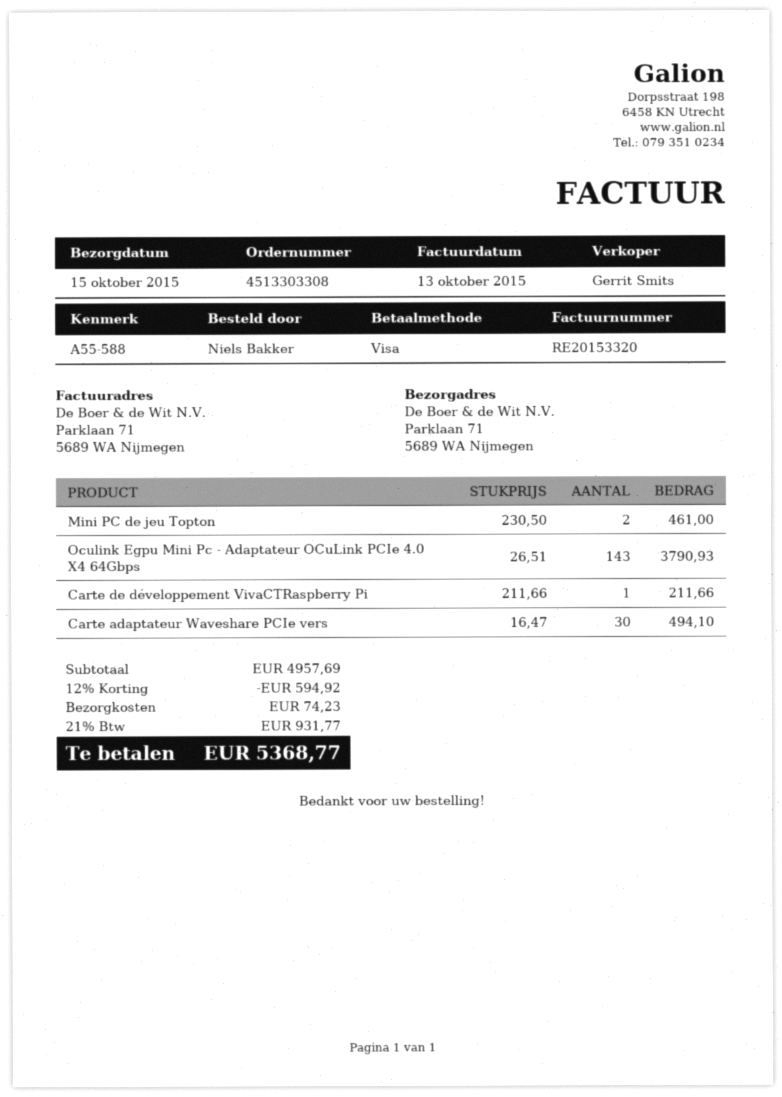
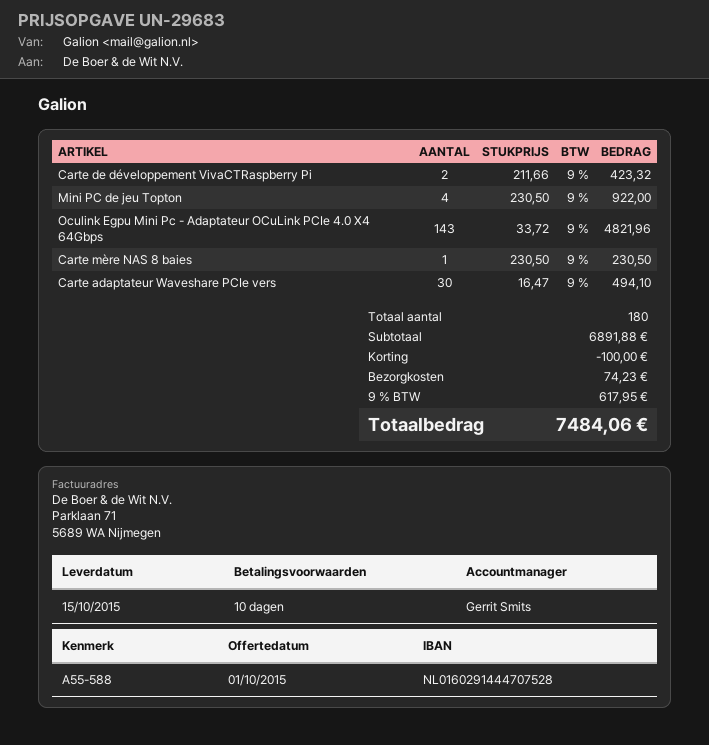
Mini PC de jeu Topton: 2 x 230.50 = 461.00 -> 4 x 230.50 = 922.00
Oculink Egpu Mini Pc - Adaptateur OCuLink PCIe 4.0 X4 64Gbps: 143 x 26.51 = 3790.93 -> 143 x 33.72 = 4821.96
Carte de développement VivaCTRaspberry Pi: 1 x 211.66 = 211.66 -> 2 x 211.66 = 423.32
Carte mère NAS 8 baies: none -> 1 x 230.50 = 230.50
subtotal: 4957.69 -> 6891.88
discount: 594.92 -> 100.00
tax: 21% = 931.77 -> 9% = 617.95
total: 5368.77 -> 7484.06

